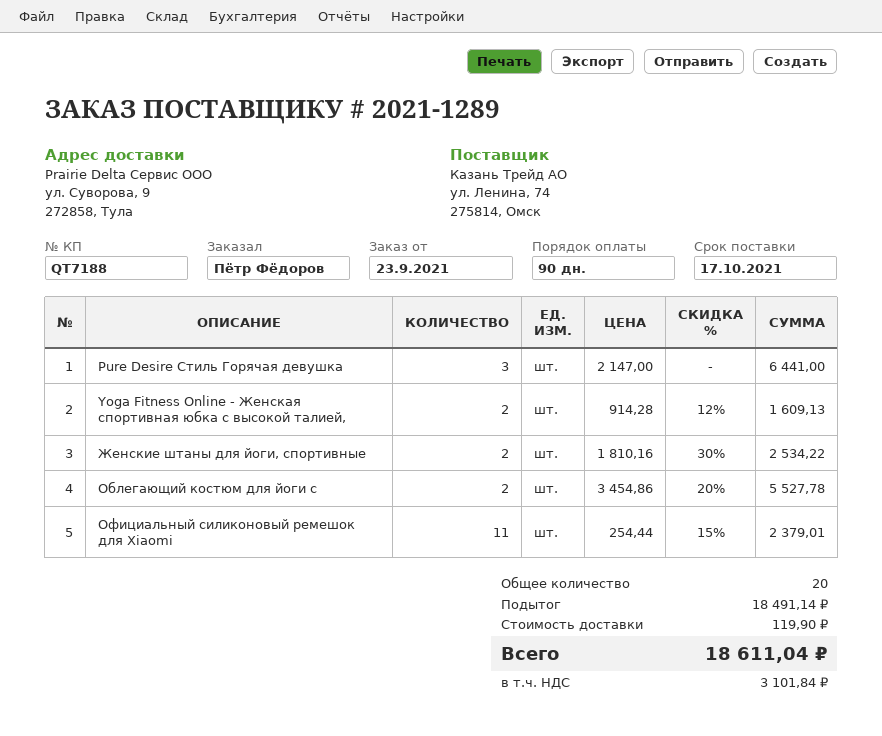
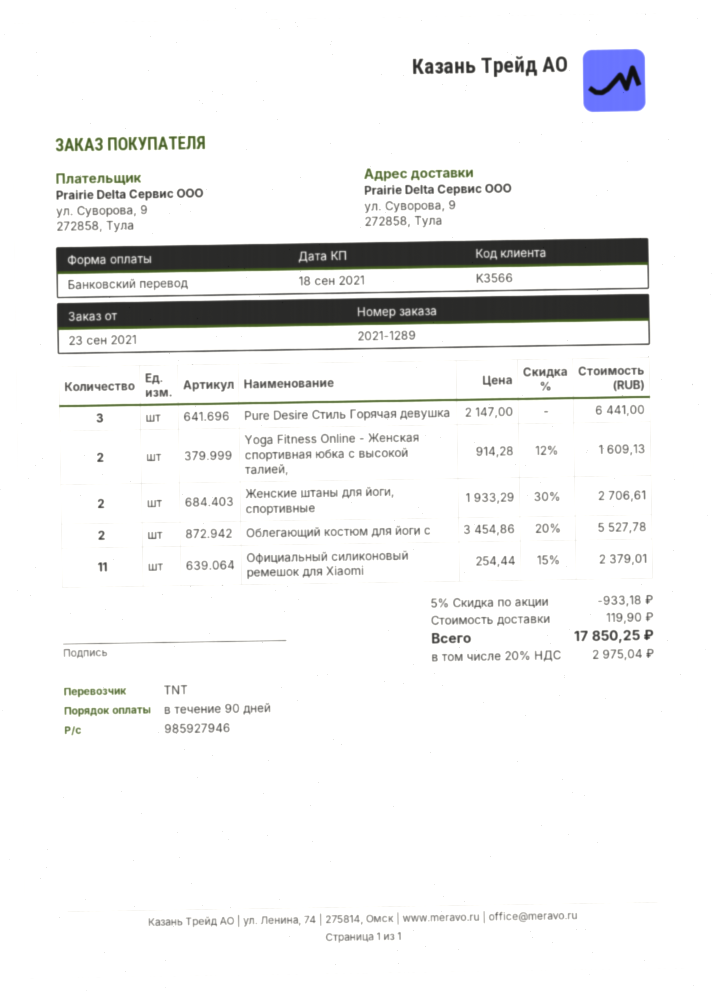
Женские штаны для йоги, спортивные: 2 x 1810.16 - 30% = 2534.22 -> 2 x 1933.29 - 30% = 2706.61
discount: none -> 5% = 933.18
tax: 3101.84 -> 2975.04
total: 18611.04 -> 17850.25

